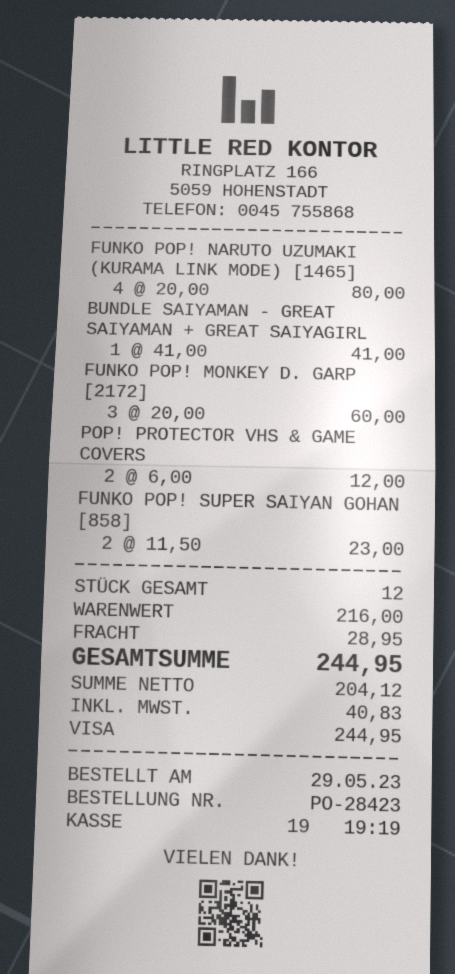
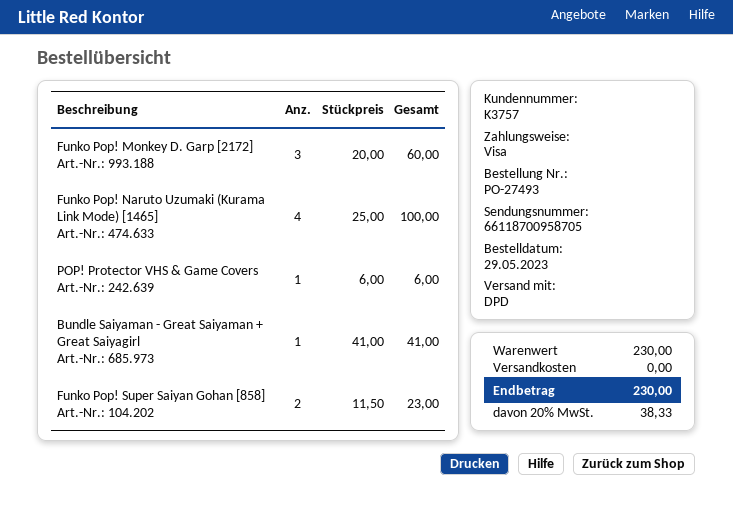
order number: PO-28423 -> PO-27493
FUNKO POP! NARUTO UZUMAKI (KURAMA LINK MODE) [1465]: 4 x 20.00 = 80.00 -> 4 x 25.00 = 100.00
POP! PROTECTOR VHS & GAME COVERS: 2 x 6.00 = 12.00 -> 1 x 6.00 = 6.00
subtotal: 216.00 -> 230.00
shipping: 28.95 -> 0.00
tax: 40.83 -> 38.33
total: 244.95 -> 230.00

